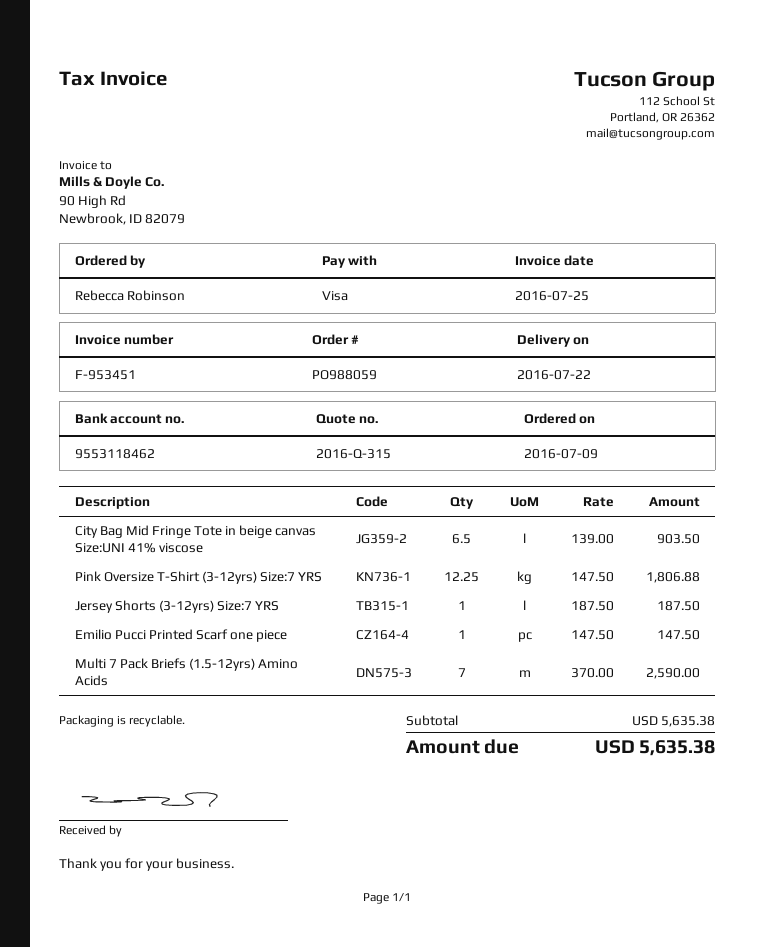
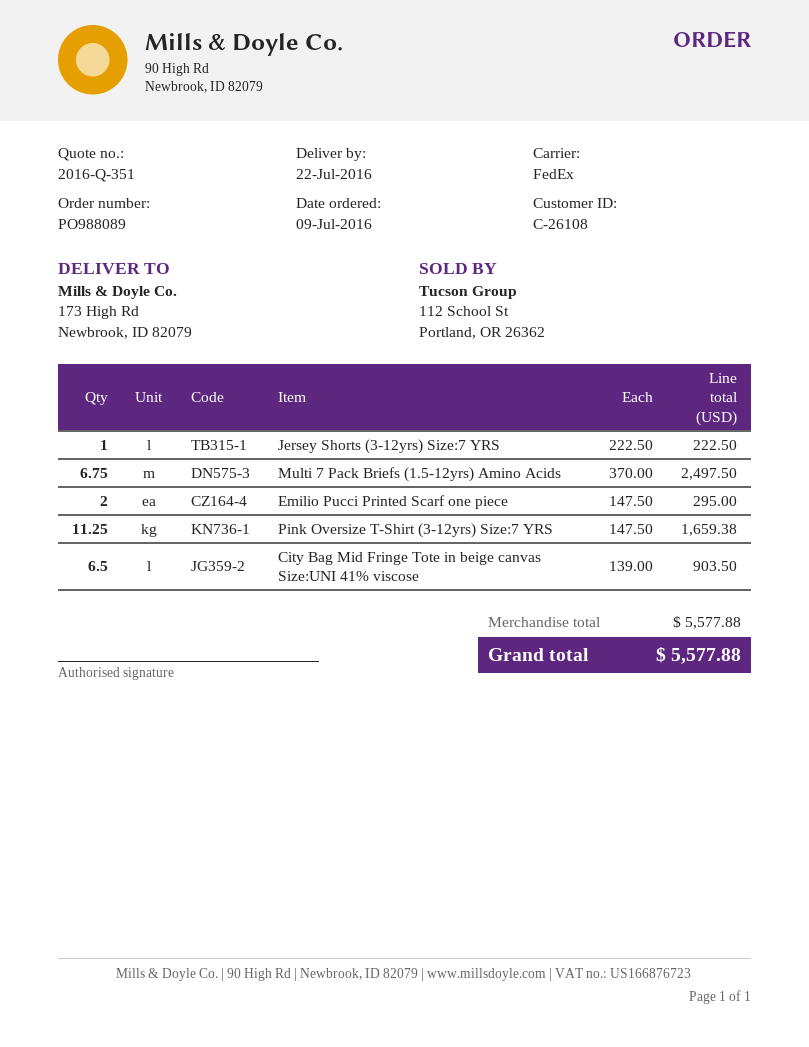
quote number: 2016-Q-315 -> 2016-Q-351
order number: PO988059 -> PO988089
Pink Oversize T-Shirt (3-12yrs) Size:7 YRS: 12.25 x 147.50 = 1806.88 -> 11.25 x 147.50 = 1659.38
Jersey Shorts (3-12yrs) Size:7 YRS: 1 x 187.50 = 187.50 -> 1 x 222.50 = 222.50
Emilio Pucci Printed Scarf one piece: 1 x 147.50 = 147.50 -> 2 x 147.50 = 295.00
Multi 7 Pack Briefs (1.5-12yrs) Amino Acids: 7 x 370.00 = 2590.00 -> 6.75 x 370.00 = 2497.50
subtotal: 5635.38 -> 5577.88
total: 5635.38 -> 5577.88

